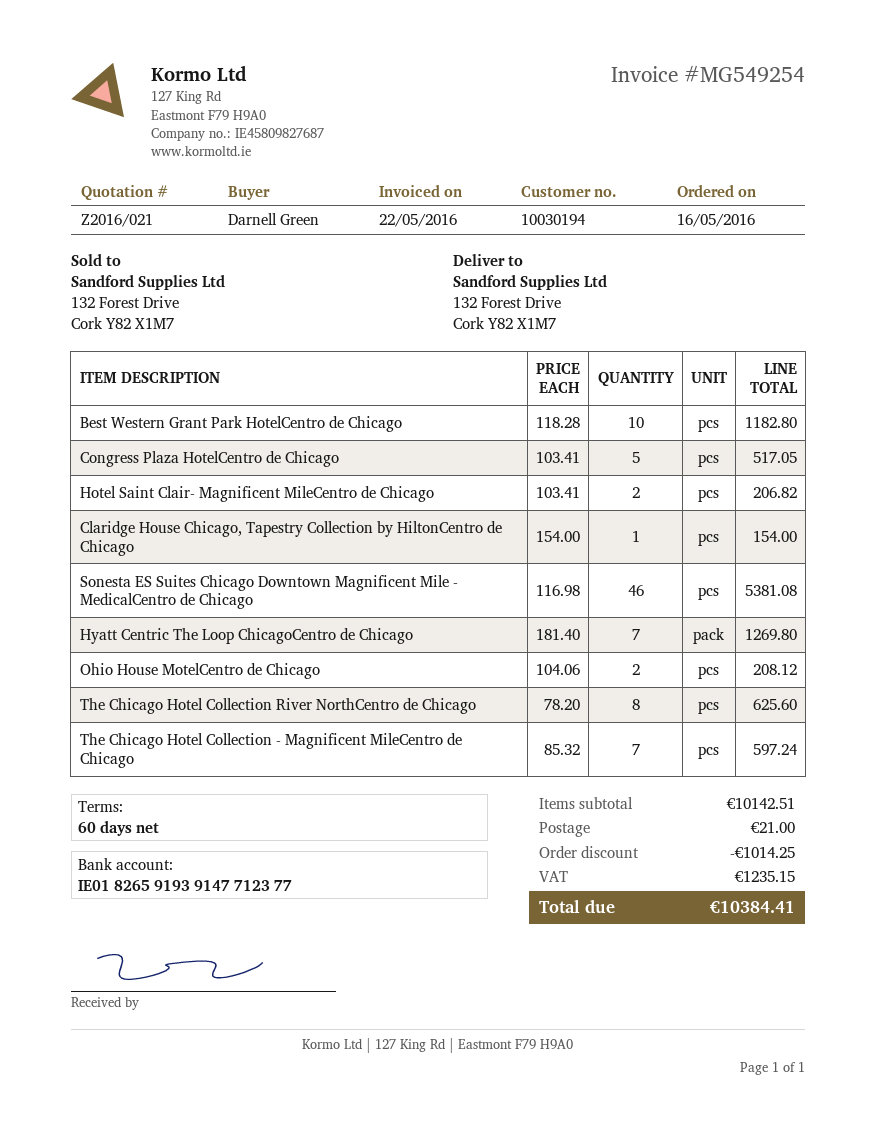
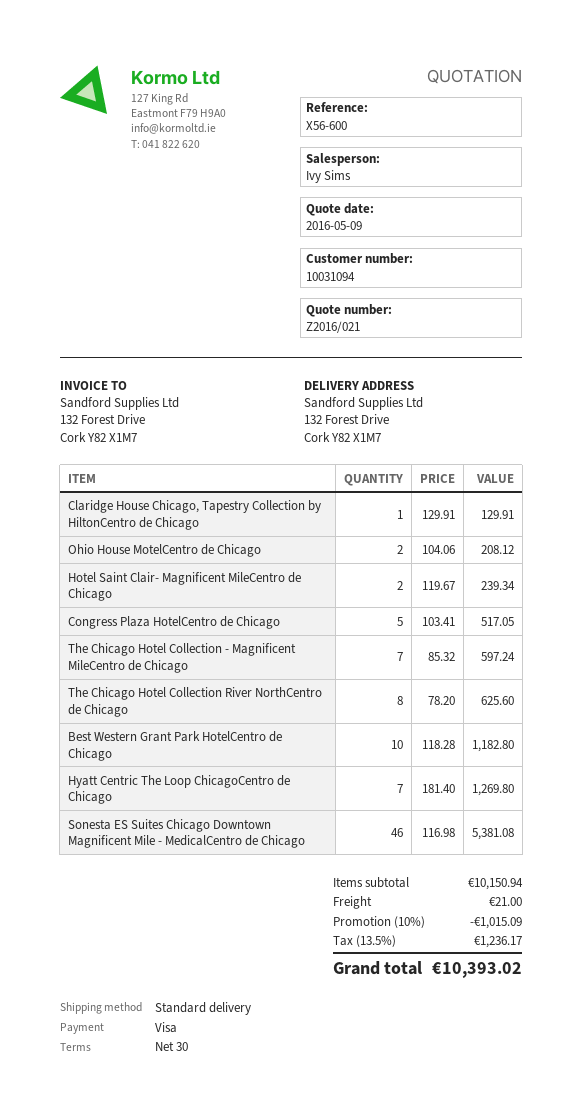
payment terms: 60 days -> 30 days
customer number: 10030194 -> 10031094
Hotel Saint Clair- Magnificent MileCentro de Chicago: 2 x 103.41 = 206.82 -> 2 x 119.67 = 239.34
Claridge House Chicago, Tapestry Collection by HiltonCentro de Chicago: 1 x 154.00 = 154.00 -> 1 x 129.91 = 129.91
subtotal: 10142.51 -> 10150.94
discount: 1014.25 -> 1015.09
tax: 1235.15 -> 1236.17
total: 10384.41 -> 10393.02

